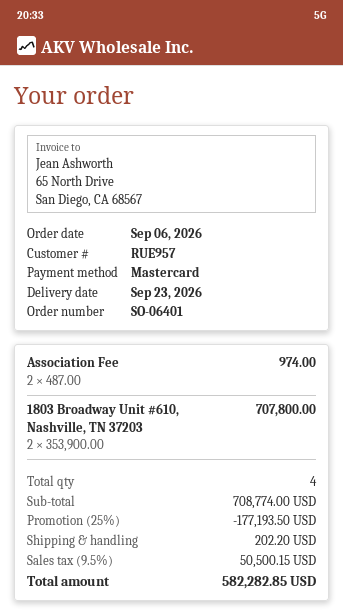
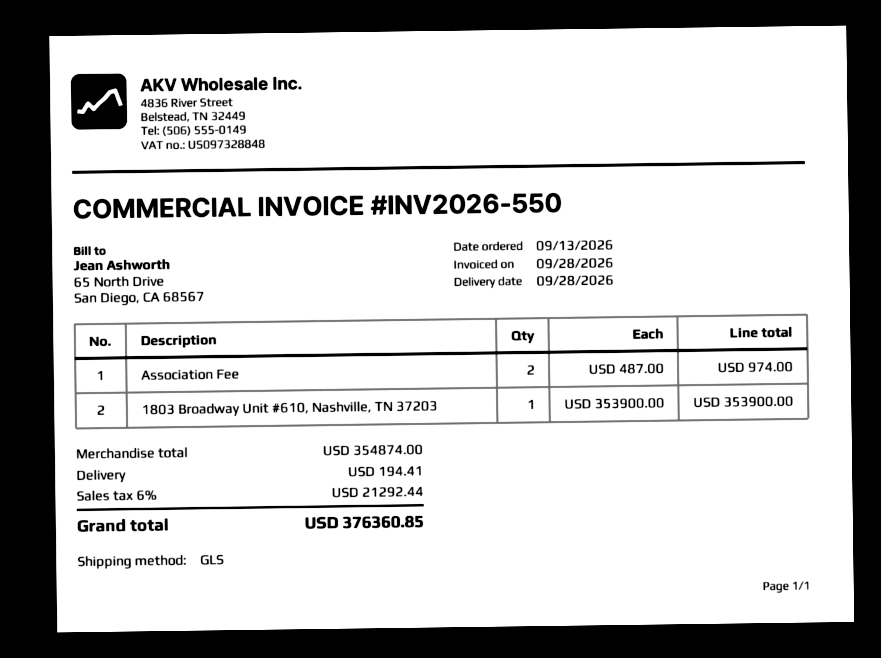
order date: 2026-09-06 -> 2026-09-13
delivery date: 2026-09-23 -> 2026-09-28
1803 Broadway Unit #610, Nashville, TN 37203: 2 x 353900.00 = 707800.00 -> 1 x 353900.00 = 353900.00
subtotal: 708774.00 -> 354874.00
discount: 25% = 177193.50 -> none
shipping: 202.20 -> 194.41
tax: 9.5% = 50500.15 -> 6% = 21292.44
total: 582282.85 -> 376360.85

